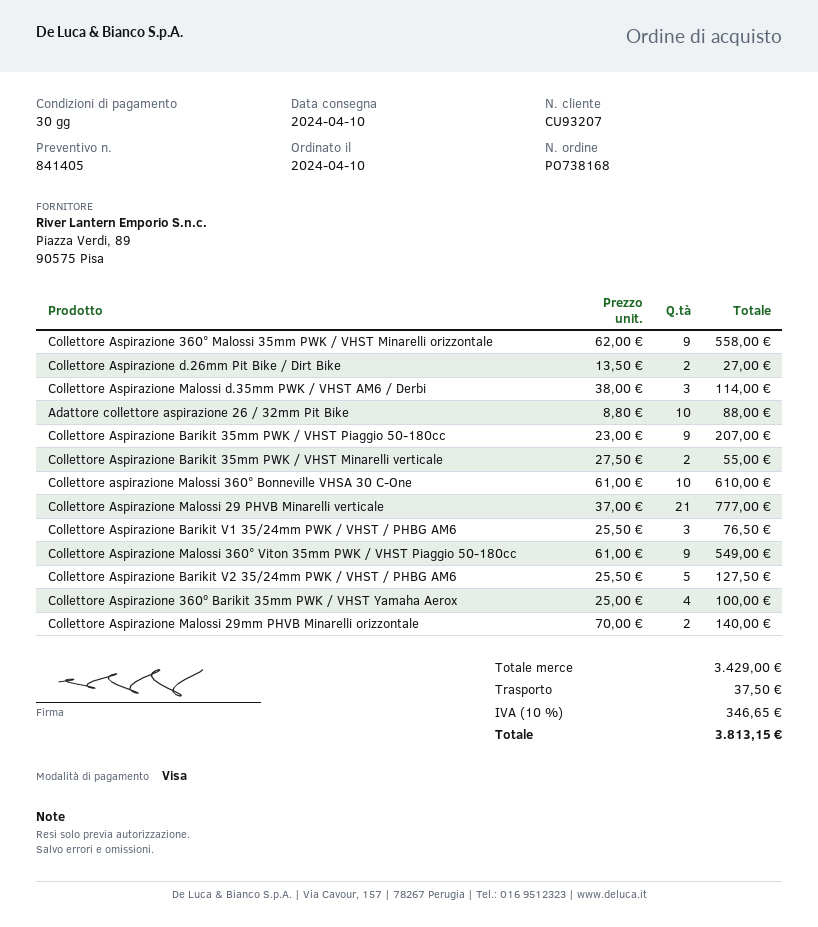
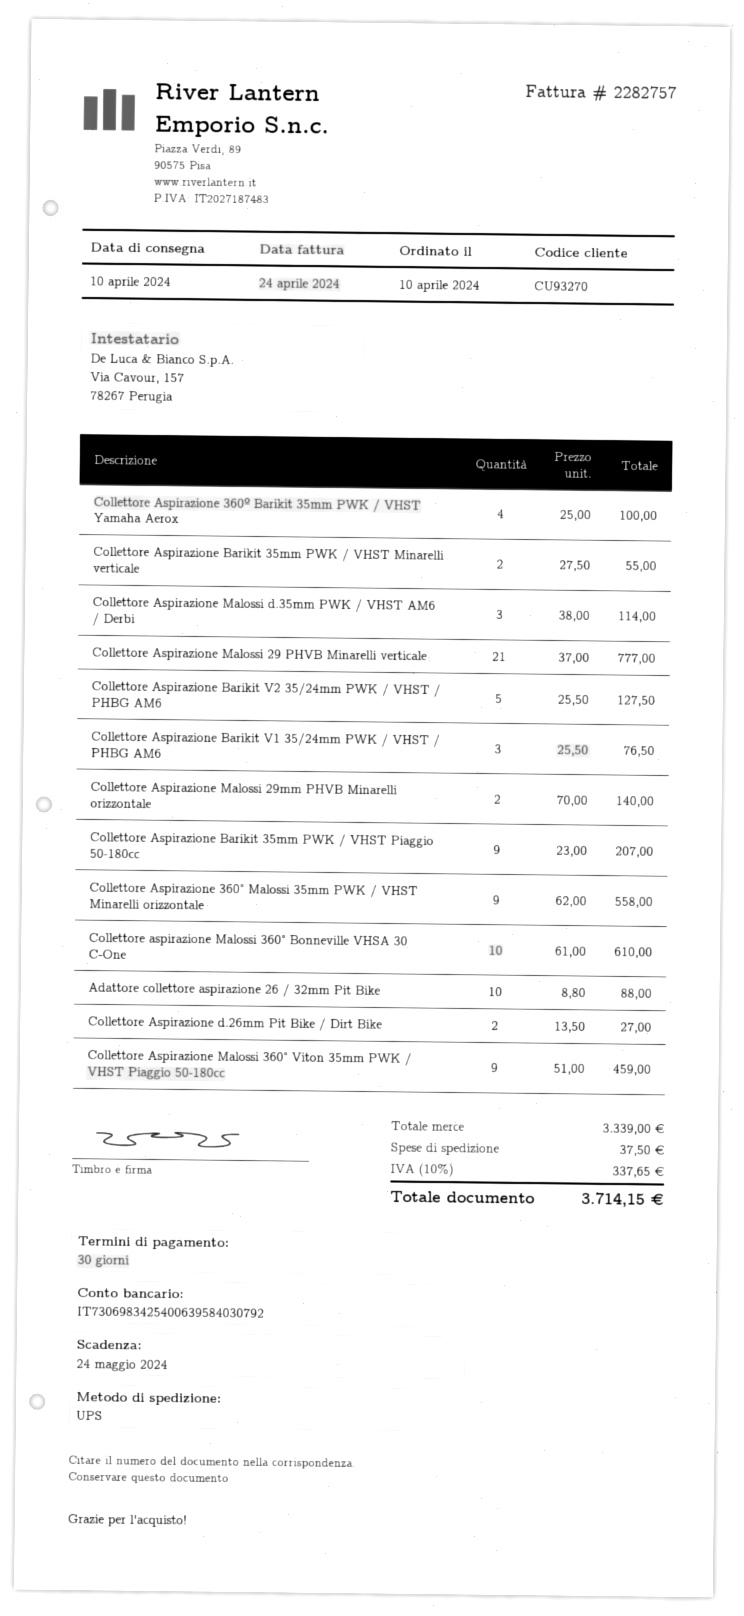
customer number: CU93207 -> CU93270
Collettore Aspirazione Malossi 360° Viton 35mm PWK / VHST Piaggio 50-180cc: 9 x 61.00 = 549.00 -> 9 x 51.00 = 459.00
subtotal: 3429.00 -> 3339.00
tax: 10% = 346.65 -> 10% = 337.65
total: 3813.15 -> 3714.15

